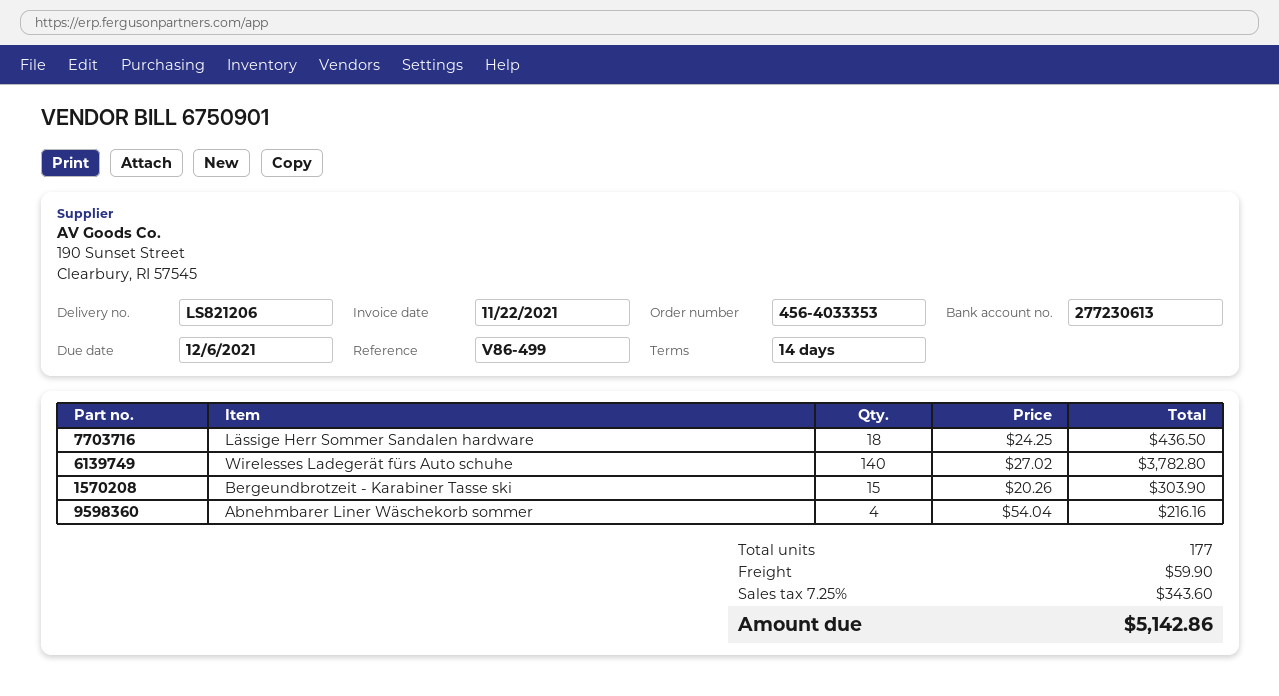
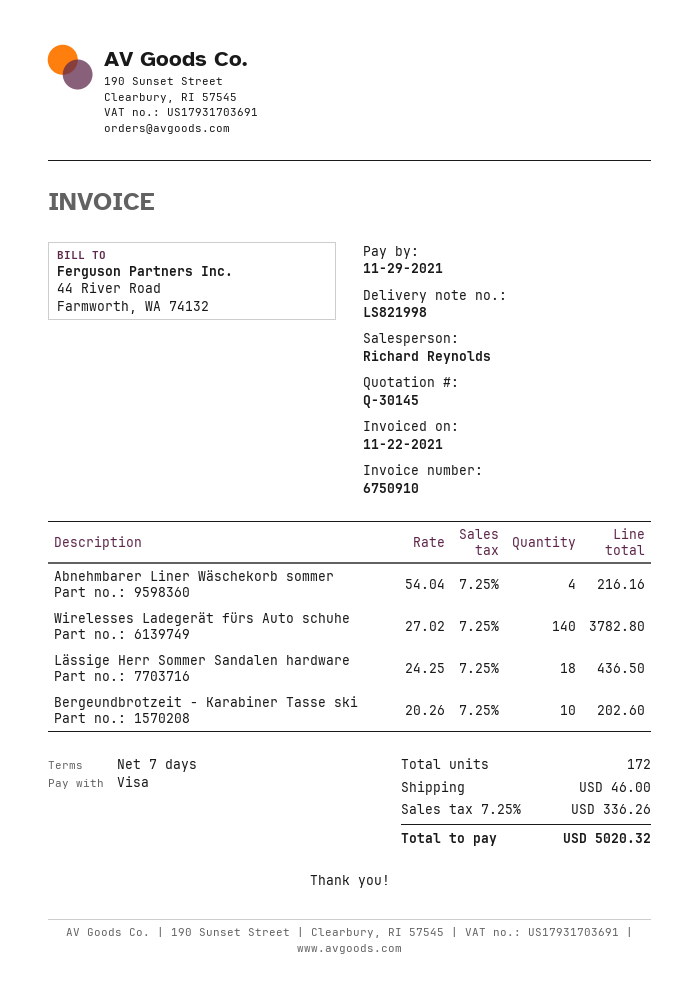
delivery note number: LS821206 -> LS821998
invoice number: 6750901 -> 6750910
payment terms: 14 days -> 7 days
due date: 2021-12-06 -> 2021-11-29
Bergeundbrotzeit - Karabiner Tasse ski: 15 x 20.26 = 303.90 -> 10 x 20.26 = 202.60
total quantity: 177 -> 172
shipping: 59.90 -> 46.00
tax: 7.25% = 343.60 -> 7.25% = 336.26
total: 5142.86 -> 5020.32

